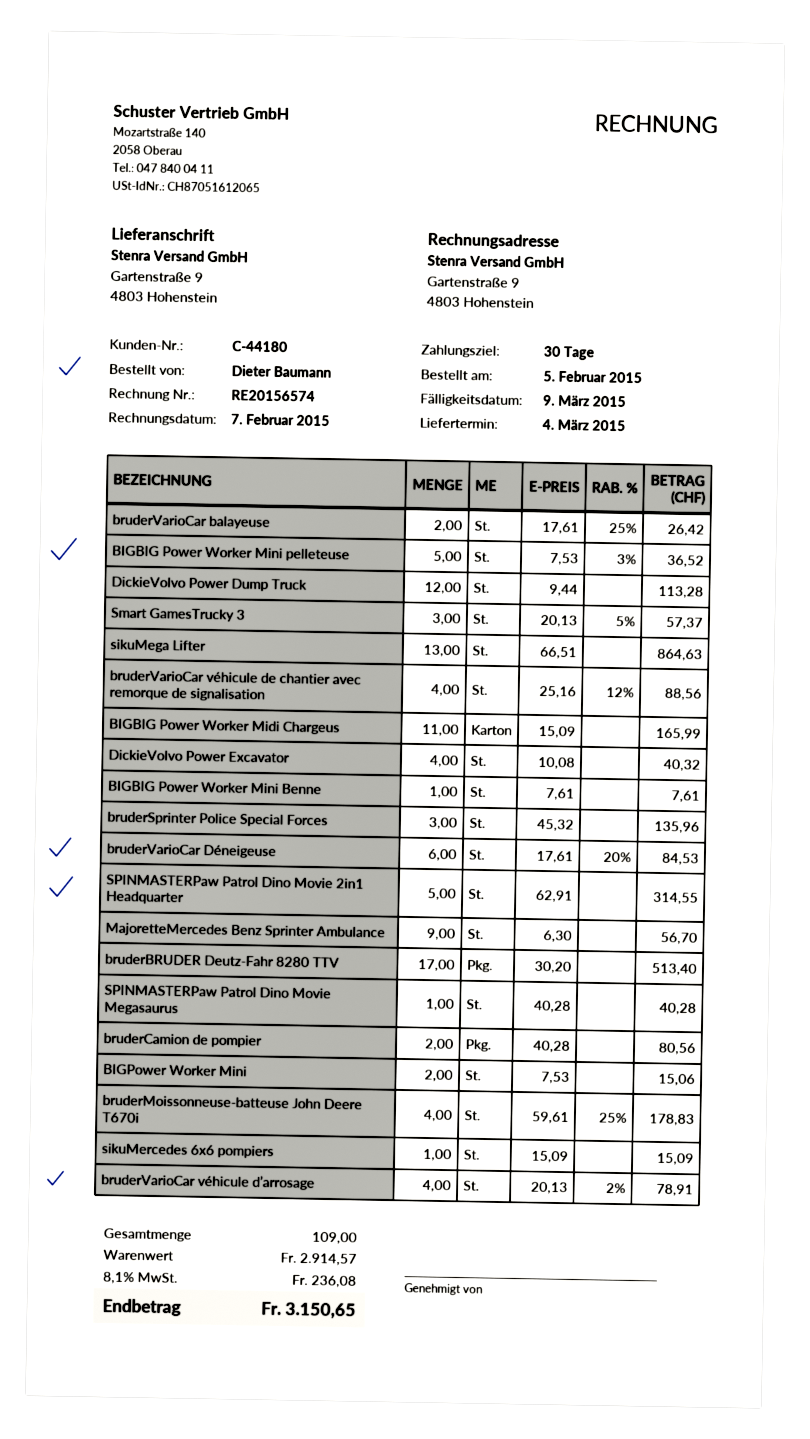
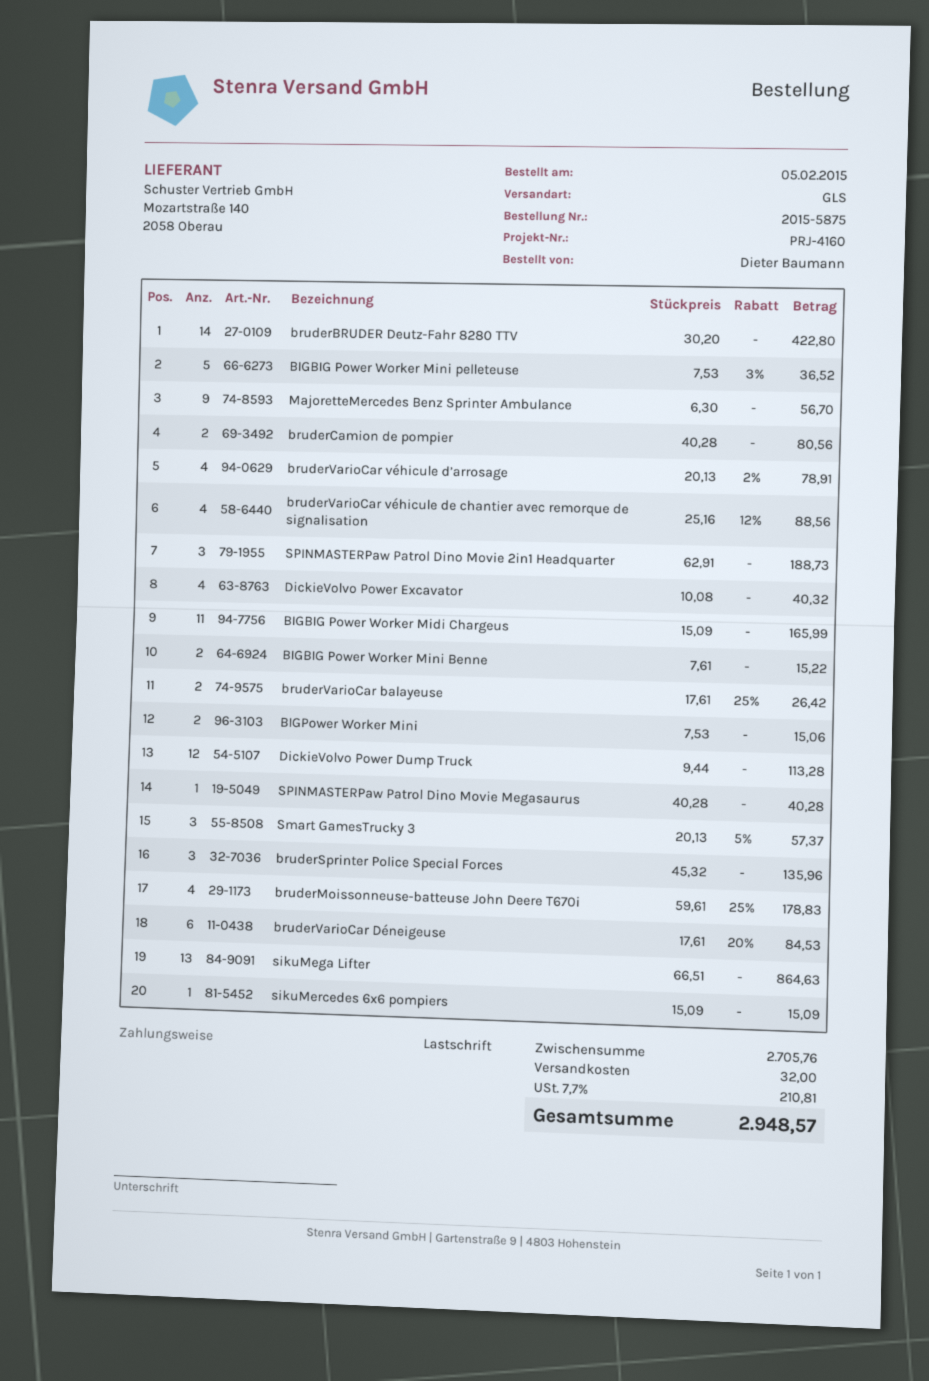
BIGBIG Power Worker Mini Benne: 1 x 7.61 = 7.61 -> 2 x 7.61 = 15.22
SPINMASTERPaw Patrol Dino Movie 2in1 Headquarter: 5 x 62.91 = 314.55 -> 3 x 62.91 = 188.73
bruderBRUDER Deutz-Fahr 8280 TTV: 17 x 30.20 = 513.40 -> 14 x 30.20 = 422.80
subtotal: 2914.57 -> 2705.76
shipping: none -> 32.00
tax: 8.1% = 236.08 -> 7.7% = 210.81
total: 3150.65 -> 2948.57

